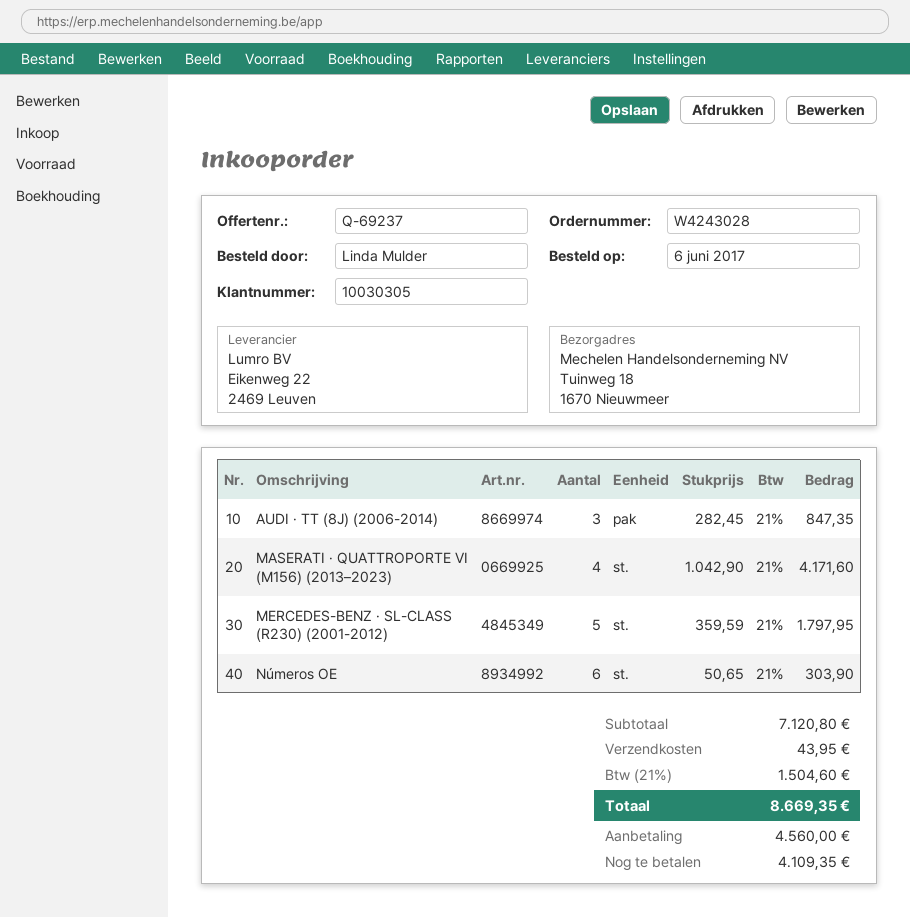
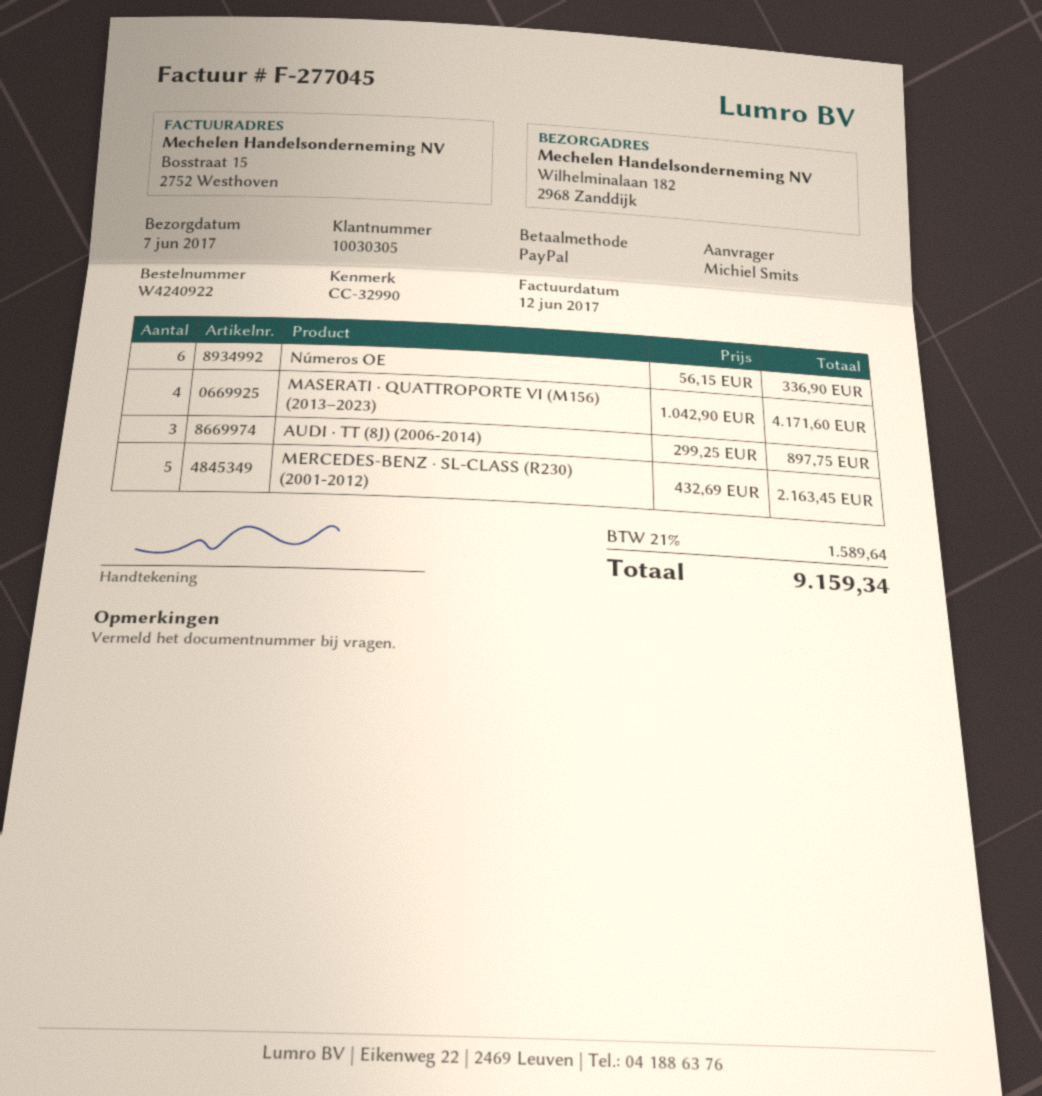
order number: W4243028 -> W4240922
ordered by: Linda Mulder -> Michiel Smits
ship to: Tuinweg 18, 1670 Nieuwmeer -> Wilhelminalaan 182, 2968 Zanddijk
AUDI · TT (8J) (2006-2014): 3 x 282.45 = 847.35 -> 3 x 299.25 = 897.75
MERCEDES-BENZ · SL-CLASS (R230) (2001-2012): 5 x 359.59 = 1797.95 -> 5 x 432.69 = 2163.45
Números OE: 6 x 50.65 = 303.90 -> 6 x 56.15 = 336.90
shipping: 43.95 -> none
tax: 21% = 1504.60 -> 21% = 1589.64
total: 8669.35 -> 9159.34

